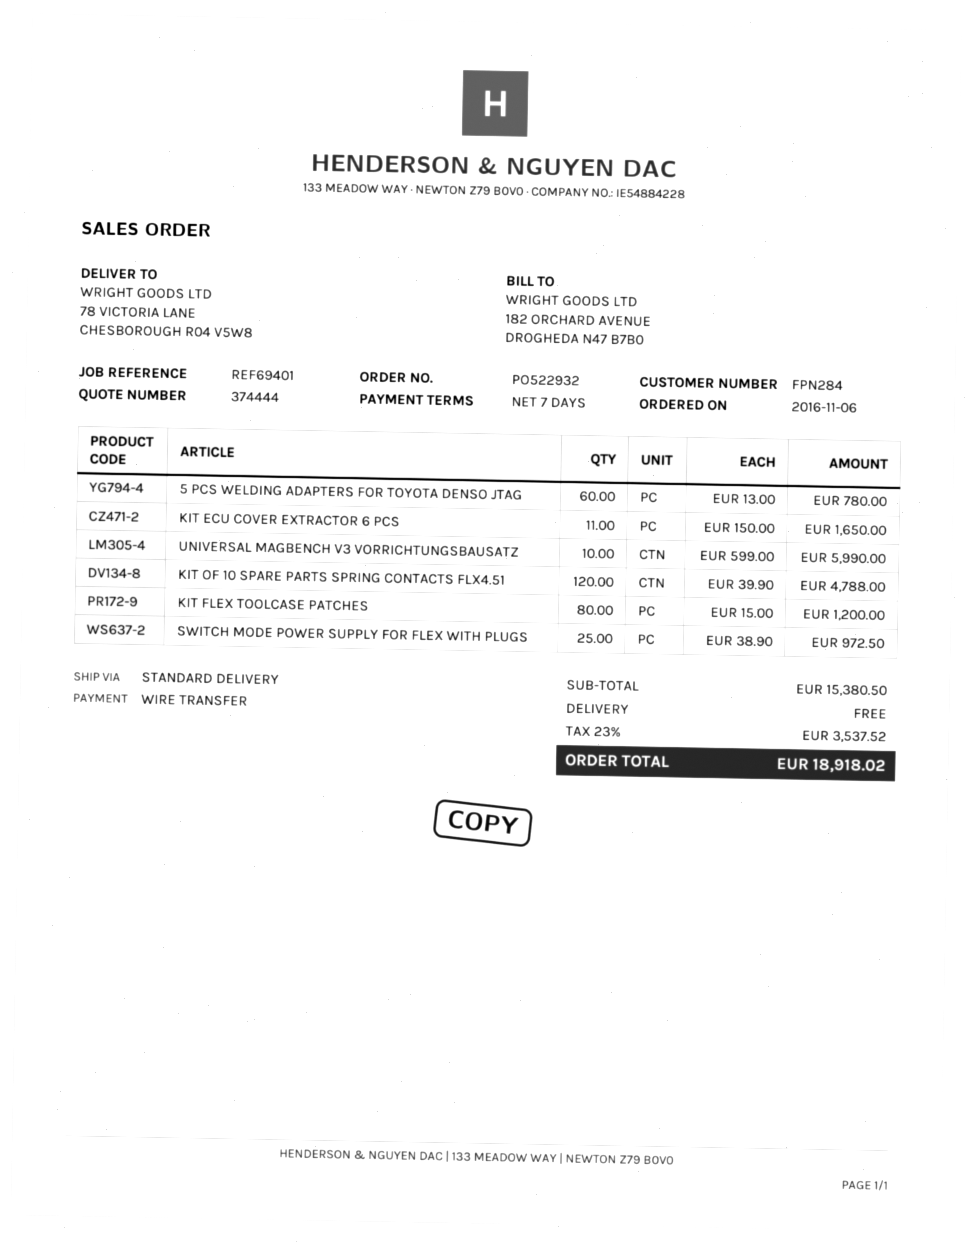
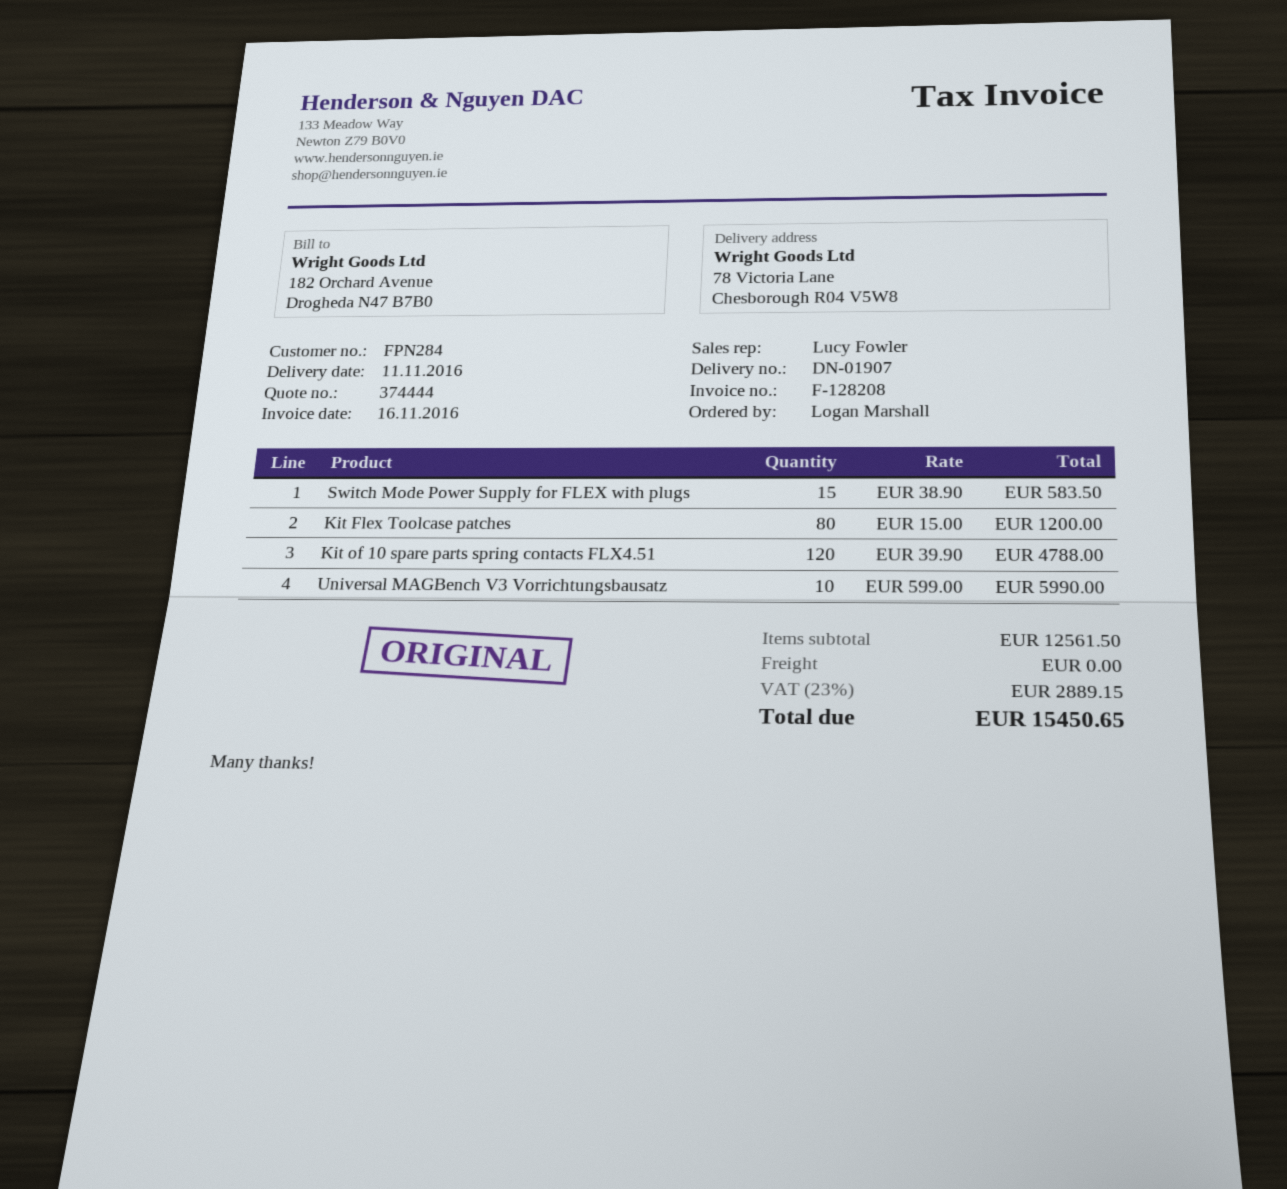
5 PCS WELDING ADAPTERS FOR TOYOTA DENSO JTAG: 60 x 13.00 = 780.00 -> none
KIT ECU COVER EXTRACTOR 6 PCS: 11 x 150.00 = 1650.00 -> none
SWITCH MODE POWER SUPPLY FOR FLEX WITH PLUGS: 25 x 38.90 = 972.50 -> 15 x 38.90 = 583.50
subtotal: 15380.50 -> 12561.50
tax: 23% = 3537.52 -> 23% = 2889.15
total: 18918.02 -> 15450.65

